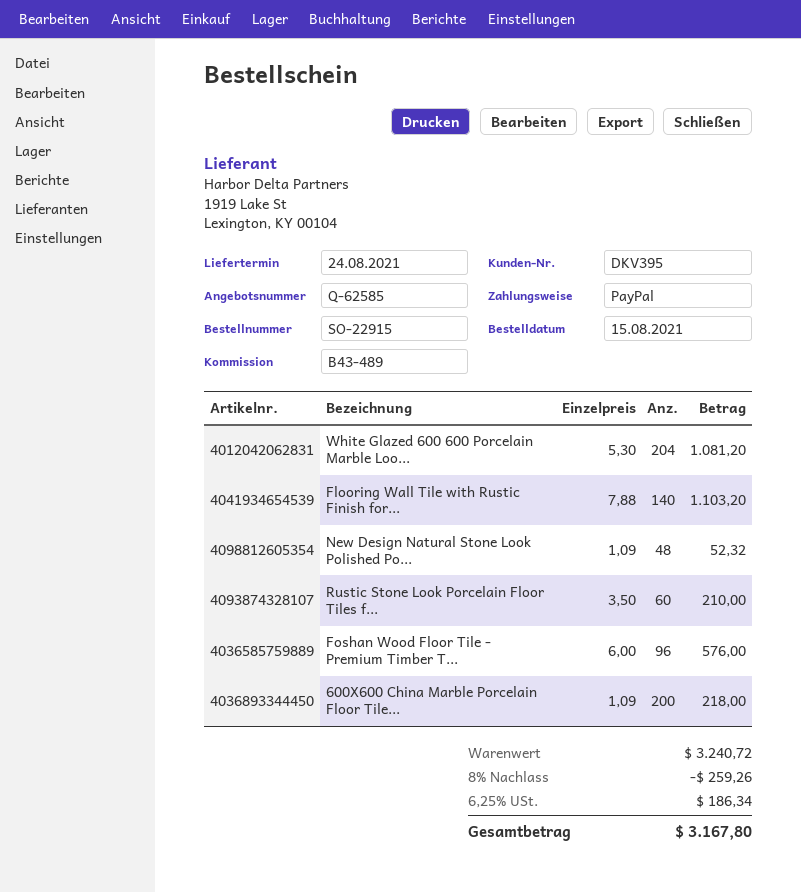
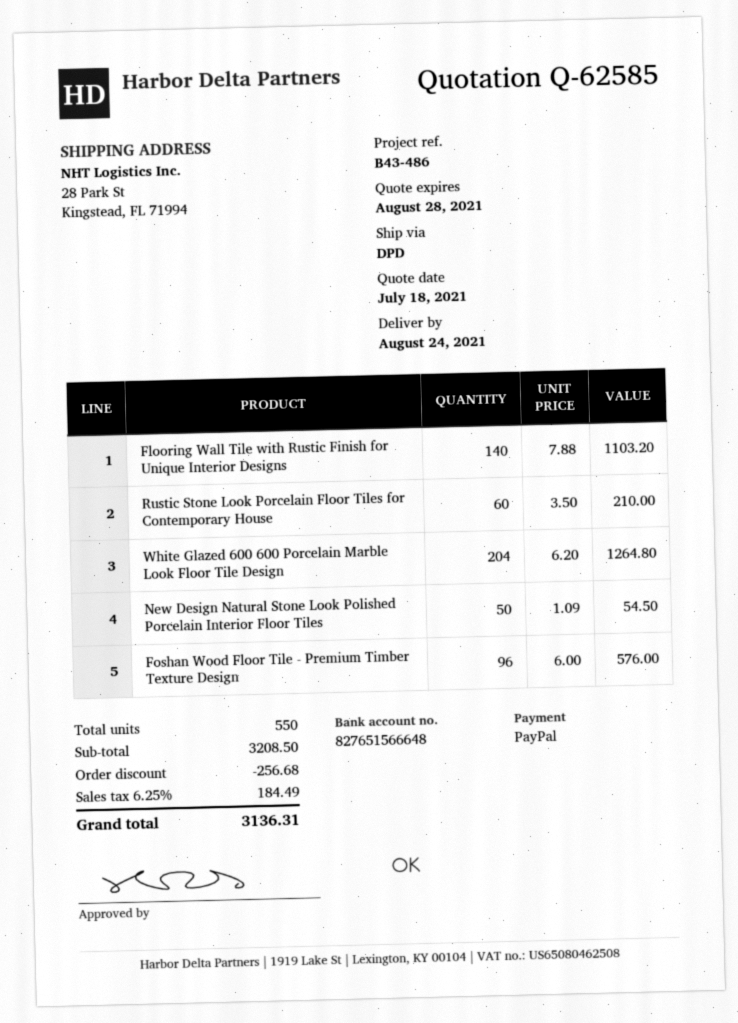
reference: B43-489 -> B43-486
White Glazed 600 600 Porcelain Marble Loo...: 204 x 5.30 = 1081.20 -> 204 x 6.20 = 1264.80
New Design Natural Stone Look Polished Po...: 48 x 1.09 = 52.32 -> 50 x 1.09 = 54.50
600X600 China Marble Porcelain Floor Tile...: 200 x 1.09 = 218.00 -> none
subtotal: 3240.72 -> 3208.50
discount: 259.26 -> 256.68
tax: 6.25% = 186.34 -> 6.25% = 184.49
total: 3167.80 -> 3136.31

